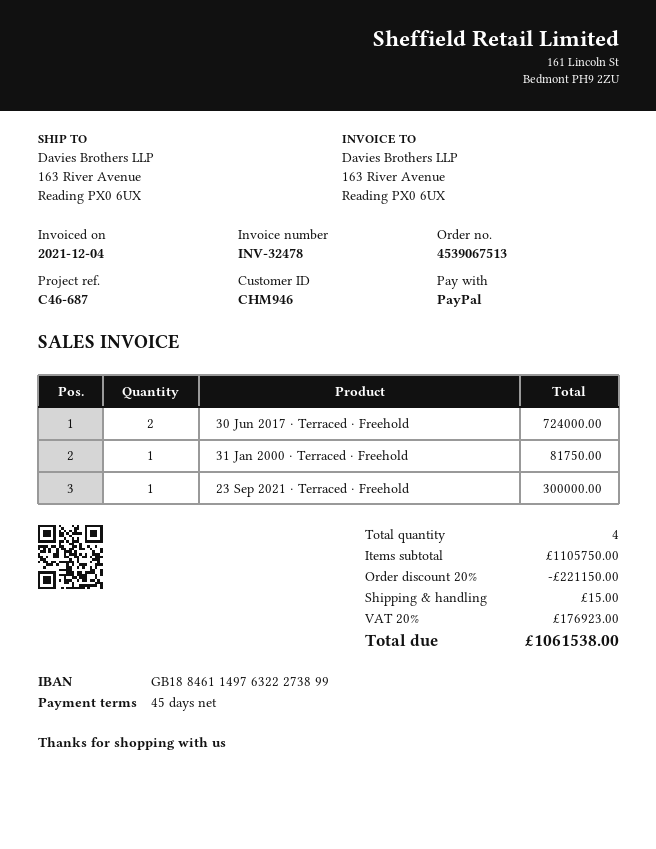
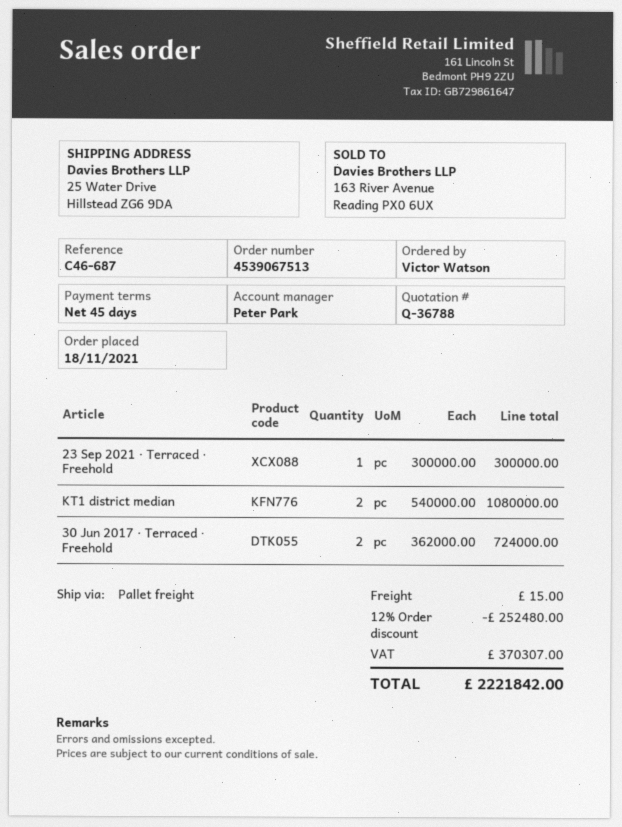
ship to: 163 River Avenue, Reading PX0 6UX -> 25 Water Drive, Hillstead ZG6 9DA
31 Jan 2000 · Terraced · Freehold: 1 for 81750.00 -> none
KT1 district median: none -> 2 for 1080000.00
discount: 20% = 221150.00 -> 12% = 252480.00
tax: 176923.00 -> 370307.00
total: 1061538.00 -> 2221842.00

